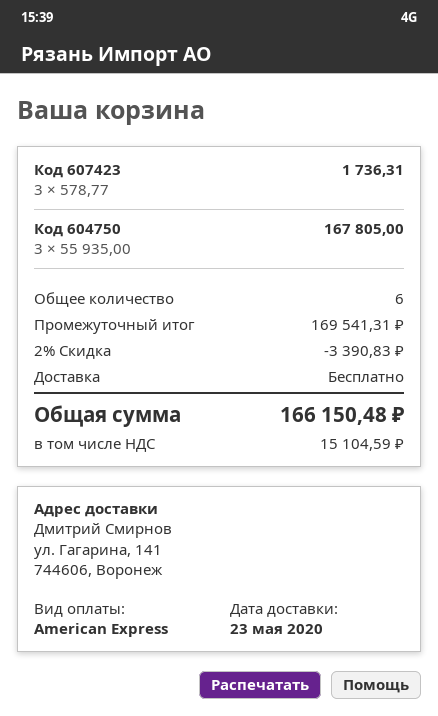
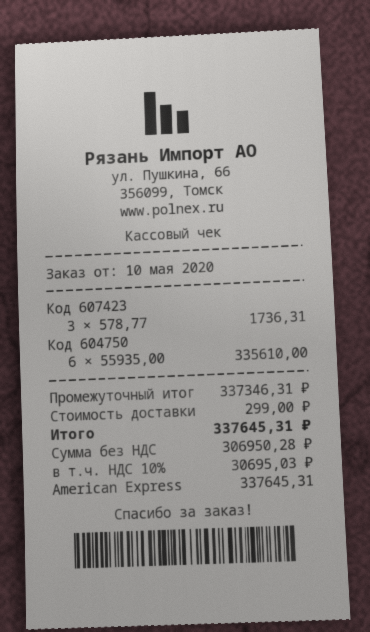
Код 604750: 3 x 55935.00 = 167805.00 -> 6 x 55935.00 = 335610.00
subtotal: 169541.31 -> 337346.31
discount: 2% = 3390.83 -> none
shipping: 0.00 -> 299.00
tax: 15104.59 -> 30695.03
total: 166150.48 -> 337645.31

